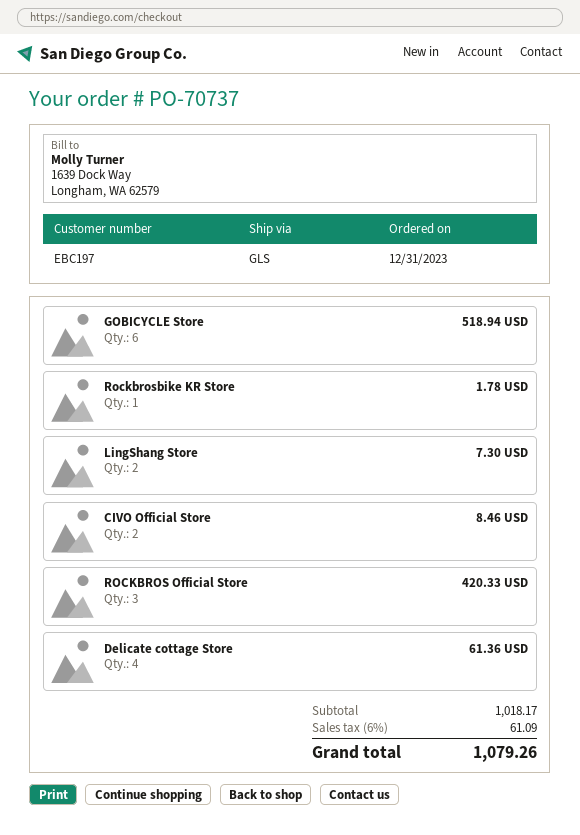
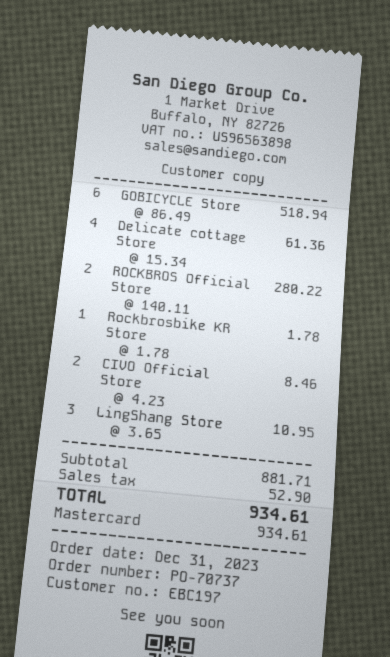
LingShang Store: 2 for 7.30 -> 3 for 10.95
ROCKBROS Official Store: 3 for 420.33 -> 2 for 280.22
subtotal: 1018.17 -> 881.71
tax: 61.09 -> 52.90
total: 1079.26 -> 934.61

